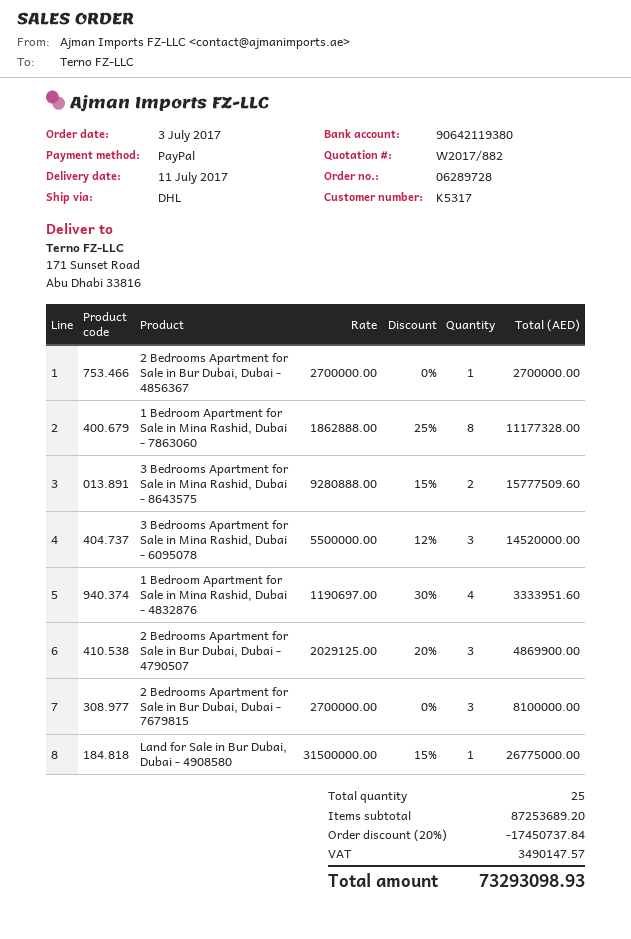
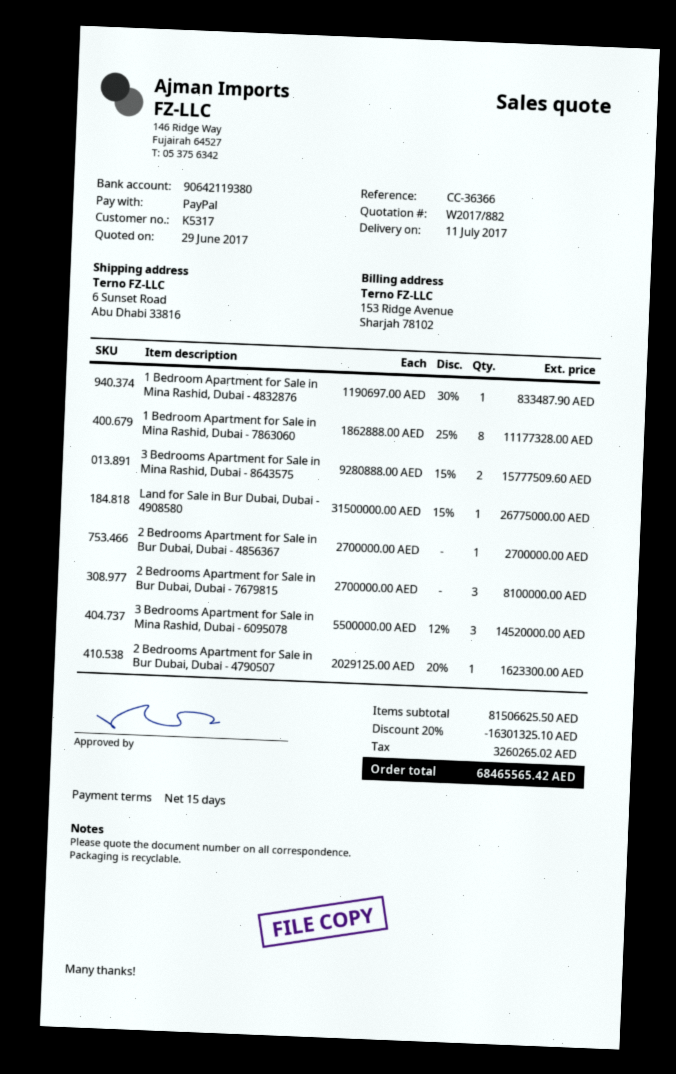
ship to: 171 Sunset Road, Abu Dhabi 33816 -> 6 Sunset Road, Abu Dhabi 33816
1 Bedroom Apartment for Sale in Mina Rashid, Dubai - 4832876: 4 x 1190697.00 - 30% = 3333951.60 -> 1 x 1190697.00 - 30% = 833487.90
2 Bedrooms Apartment for Sale in Bur Dubai, Dubai - 4790507: 3 x 2029125.00 - 20% = 4869900.00 -> 1 x 2029125.00 - 20% = 1623300.00
subtotal: 87253689.20 -> 81506625.50
discount: 20% = 17450737.84 -> 20% = 16301325.10
tax: 3490147.57 -> 3260265.02
total: 73293098.93 -> 68465565.42

